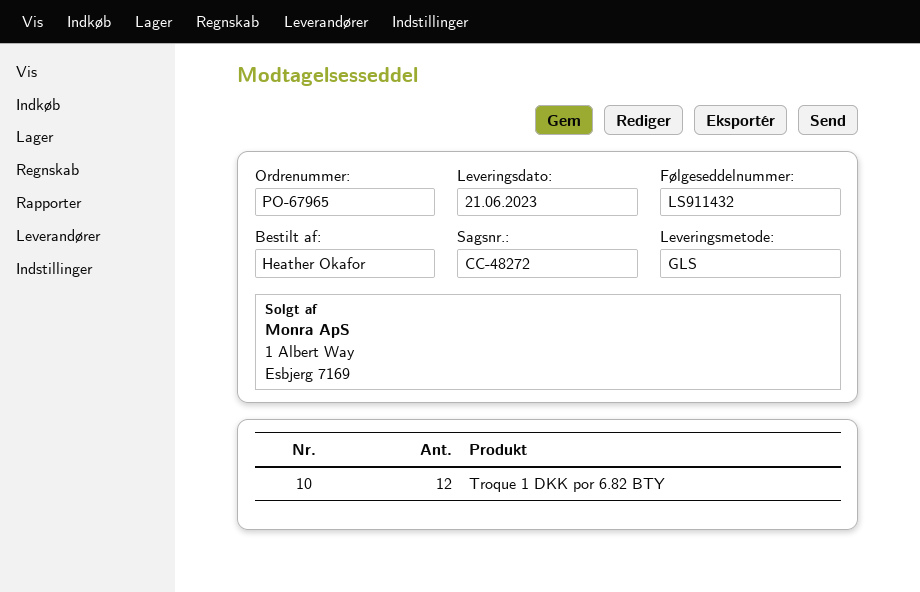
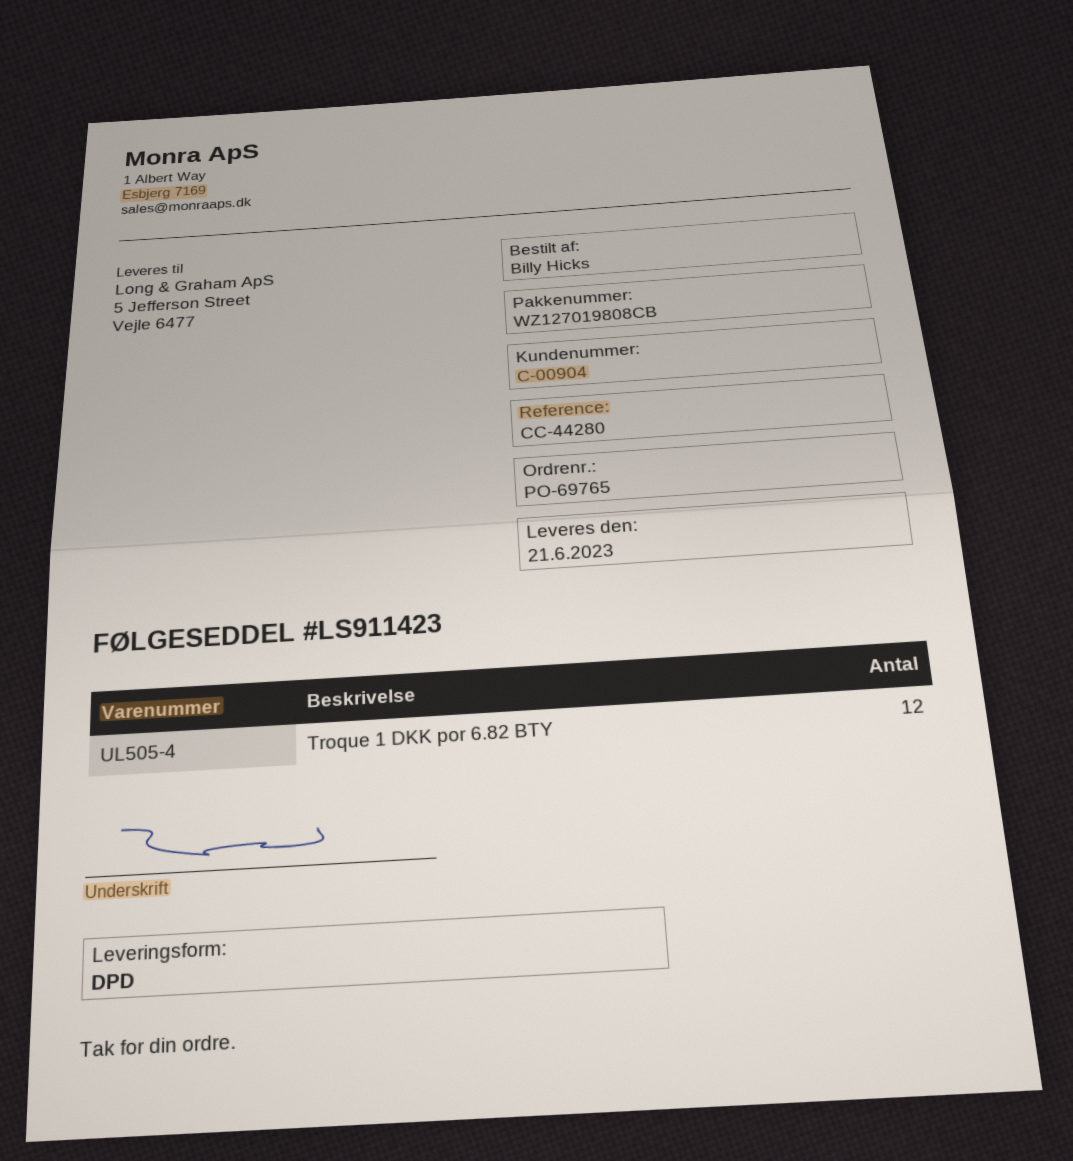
order number: PO-67965 -> PO-69765
delivery note number: LS911432 -> LS911423
reference: CC-48272 -> CC-44280
ordered by: Heather Okafor -> Billy Hicks
shipping method: GLS -> DPD

